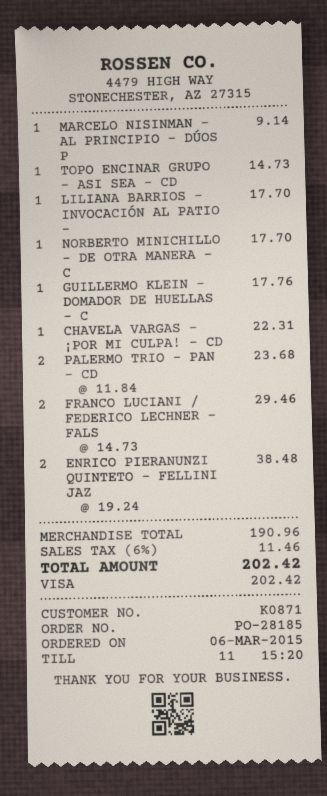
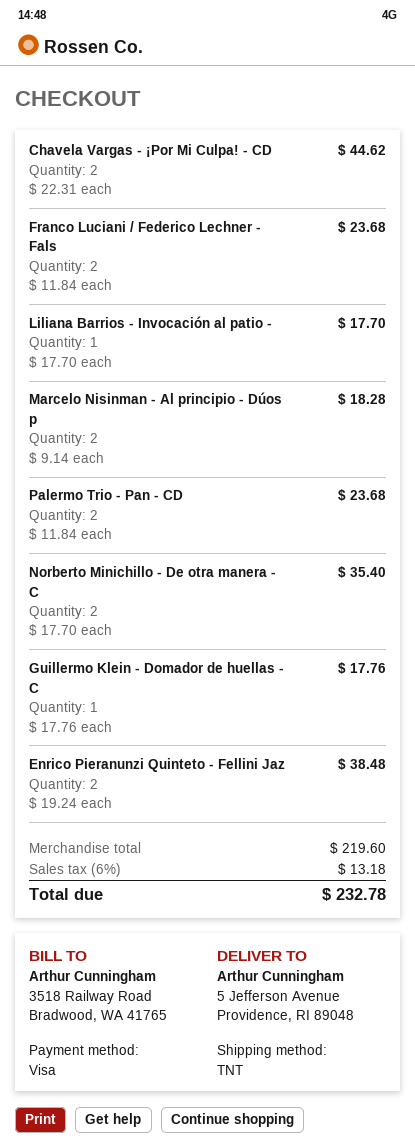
MARCELO NISINMAN - AL PRINCIPIO - DÚOS P: 1 x 9.14 = 9.14 -> 2 x 9.14 = 18.28
TOPO ENCINAR GRUPO - ASI SEA - CD: 1 x 14.73 = 14.73 -> none
NORBERTO MINICHILLO - DE OTRA MANERA - C: 1 x 17.70 = 17.70 -> 2 x 17.70 = 35.40
CHAVELA VARGAS - ¡POR MI CULPA! - CD: 1 x 22.31 = 22.31 -> 2 x 22.31 = 44.62
FRANCO LUCIANI / FEDERICO LECHNER - FALS: 2 x 14.73 = 29.46 -> 2 x 11.84 = 23.68
subtotal: 190.96 -> 219.60
tax: 6% = 11.46 -> 6% = 13.18
total: 202.42 -> 232.78

